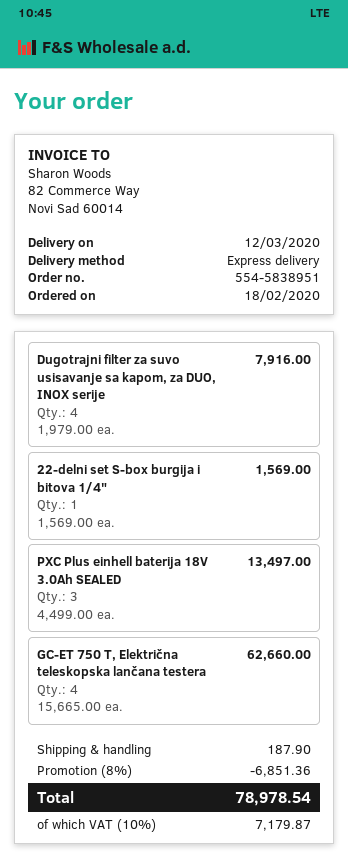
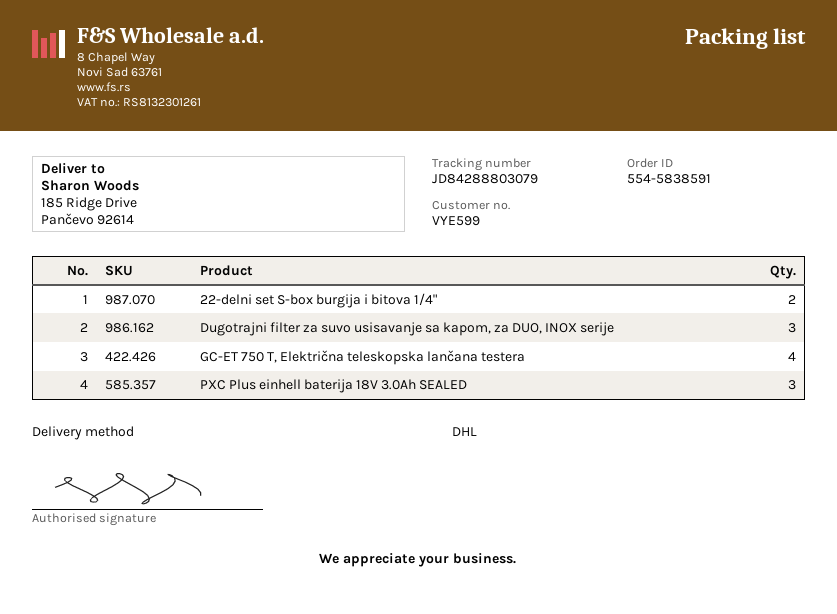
order number: 554-5838951 -> 554-5838591
shipping method: express -> DHL
Dugotrajni filter za suvo usisavanje sa kapom, za DUO, INOX serije: 4 -> 3
22-delni set S-box burgija i bitova 1/4": 1 -> 2

